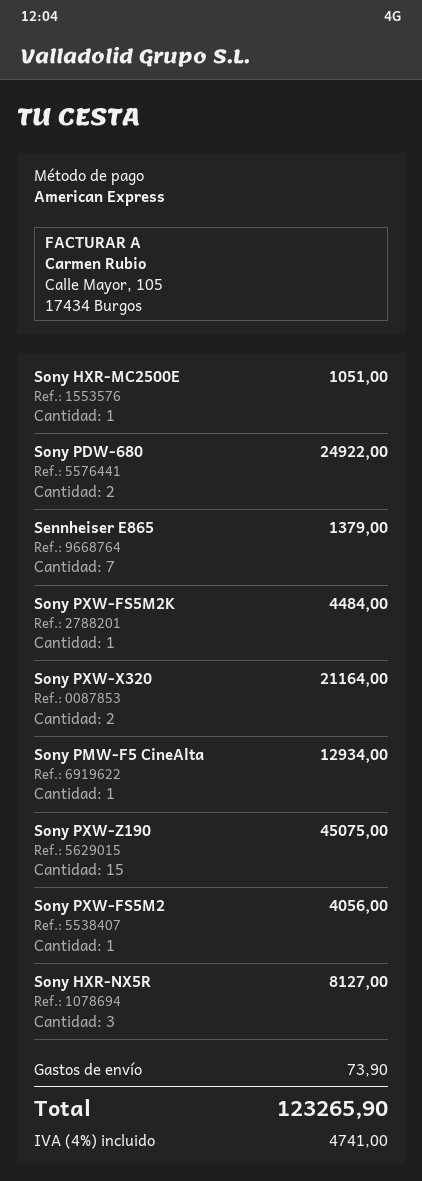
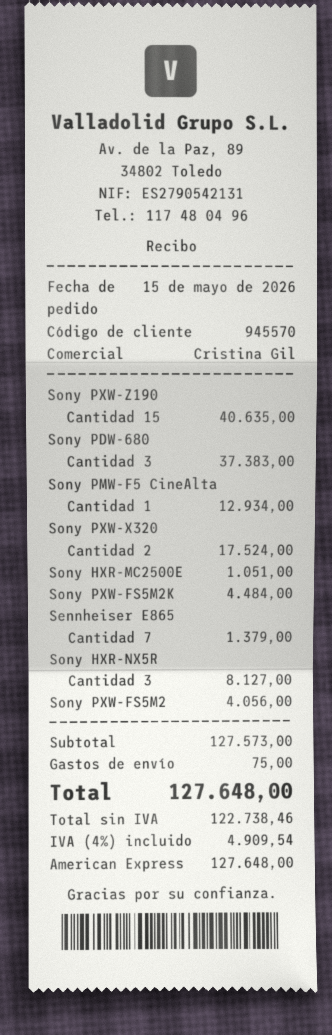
Sony PDW-680: 2 for 24922.00 -> 3 for 37383.00
Sony PXW-X320: 2 for 21164.00 -> 2 for 17524.00
Sony PXW-Z190: 15 for 45075.00 -> 15 for 40635.00
shipping: 73.90 -> 75.00
tax: 4% = 4741.00 -> 4% = 4909.54
total: 123265.90 -> 127648.00

